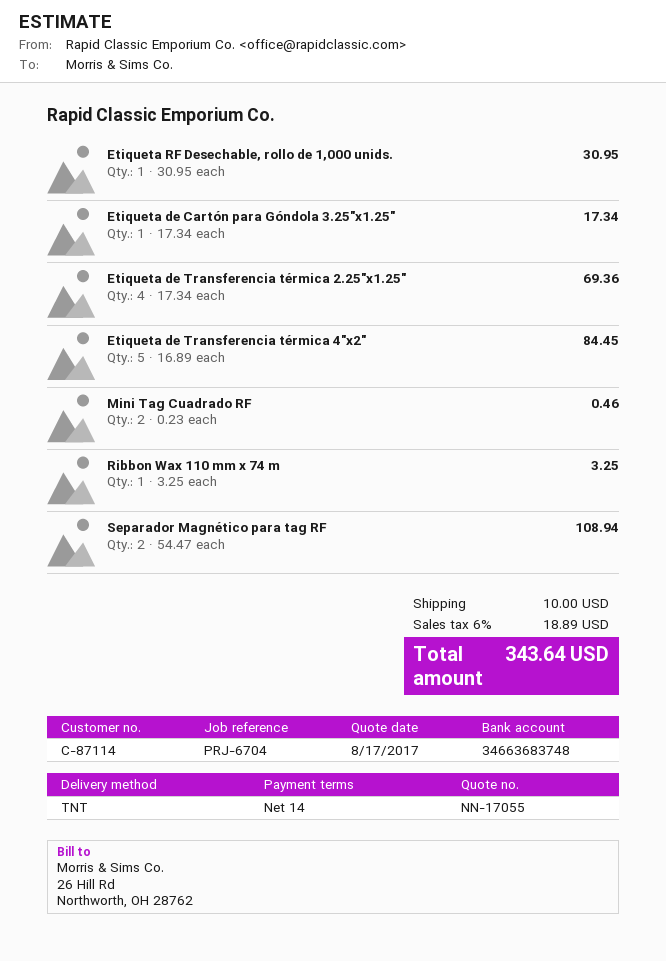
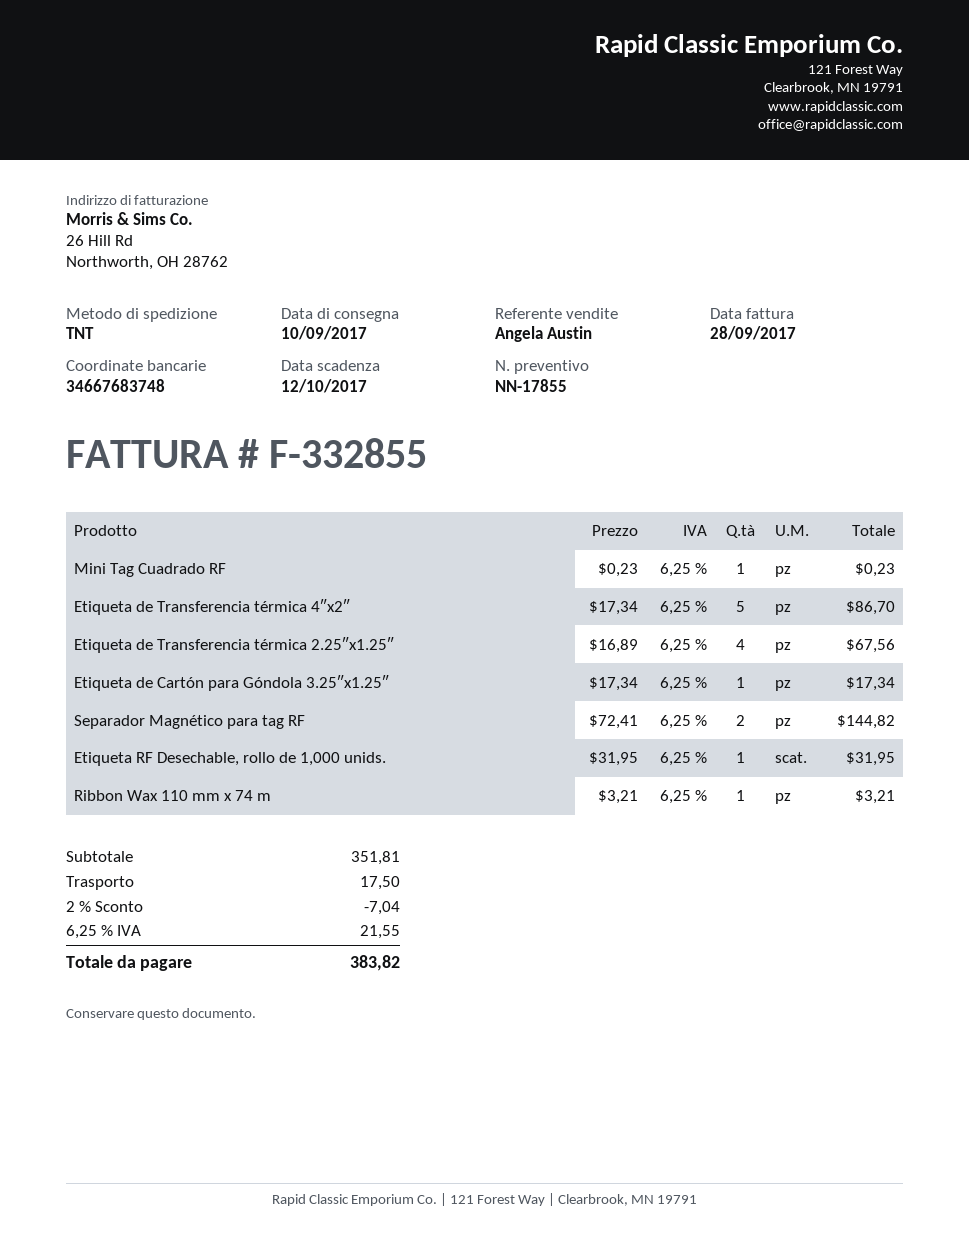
quote number: NN-17055 -> NN-17855
bank account: 34663683748 -> 34667683748
Etiqueta RF Desechable, rollo de 1,000 unids.: 1 x 30.95 = 30.95 -> 1 x 31.95 = 31.95
Etiqueta de Transferencia térmica 2.25″x1.25″: 4 x 17.34 = 69.36 -> 4 x 16.89 = 67.56
Etiqueta de Transferencia térmica 4″x2″: 5 x 16.89 = 84.45 -> 5 x 17.34 = 86.70
Mini Tag Cuadrado RF: 2 x 0.23 = 0.46 -> 1 x 0.23 = 0.23
Ribbon Wax 110 mm x 74 m: 1 x 3.25 = 3.25 -> 1 x 3.21 = 3.21
Separador Magnético para tag RF: 2 x 54.47 = 108.94 -> 2 x 72.41 = 144.82
discount: none -> 2% = 7.04
shipping: 10.00 -> 17.50
tax: 6% = 18.89 -> 6.25% = 21.55
total: 343.64 -> 383.82

